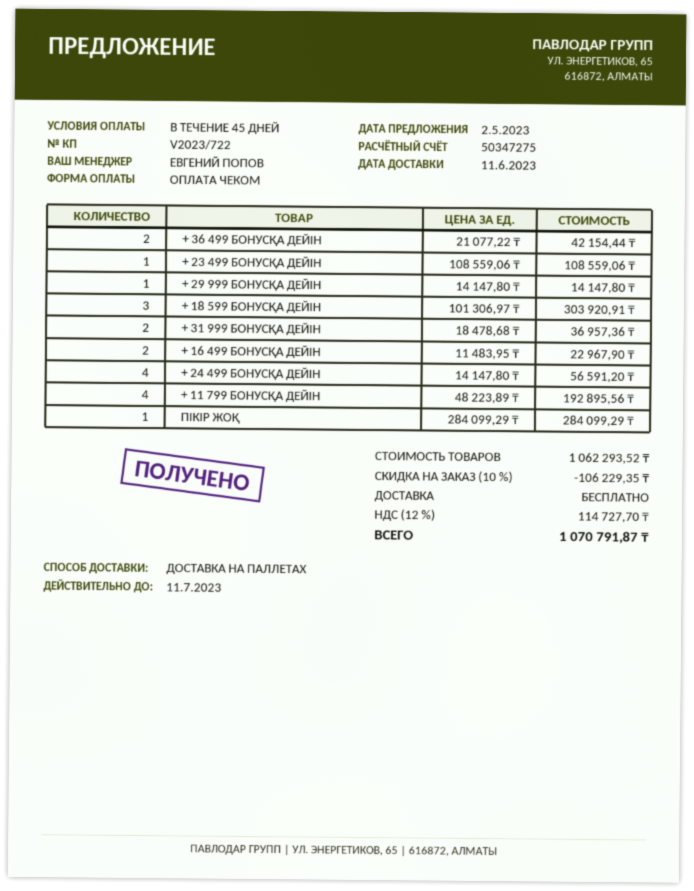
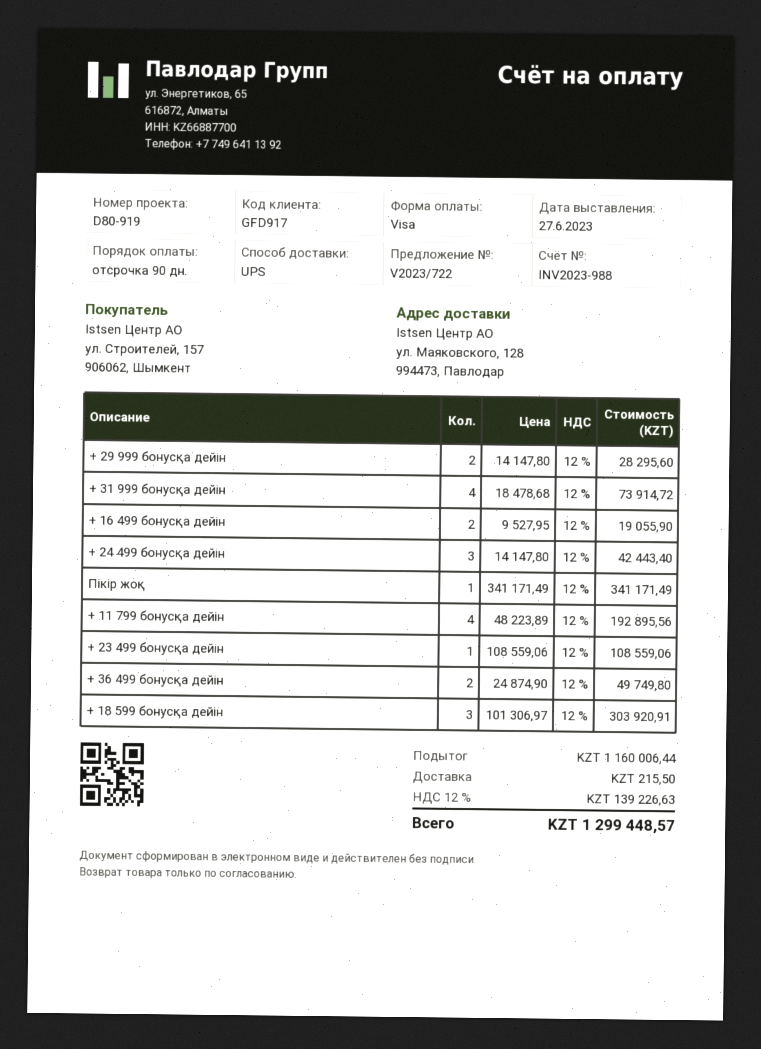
payment terms: 45 days -> 90 days
payment method: cheque -> Visa
shipping method: pallet freight -> UPS
+ 36 499 БОНУСҚА ДЕЙІН: 2 x 21077.22 = 42154.44 -> 2 x 24874.90 = 49749.80
+ 29 999 БОНУСҚА ДЕЙІН: 1 x 14147.80 = 14147.80 -> 2 x 14147.80 = 28295.60
+ 31 999 БОНУСҚА ДЕЙІН: 2 x 18478.68 = 36957.36 -> 4 x 18478.68 = 73914.72
+ 16 499 БОНУСҚА ДЕЙІН: 2 x 11483.95 = 22967.90 -> 2 x 9527.95 = 19055.90
+ 24 499 БОНУСҚА ДЕЙІН: 4 x 14147.80 = 56591.20 -> 3 x 14147.80 = 42443.40
ПІКІР ЖОҚ: 1 x 284099.29 = 284099.29 -> 1 x 341171.49 = 341171.49
subtotal: 1062293.52 -> 1160006.44
discount: 10% = 106229.35 -> none
shipping: 0.00 -> 215.50
tax: 12% = 114727.70 -> 12% = 139226.63
total: 1070791.87 -> 1299448.57

